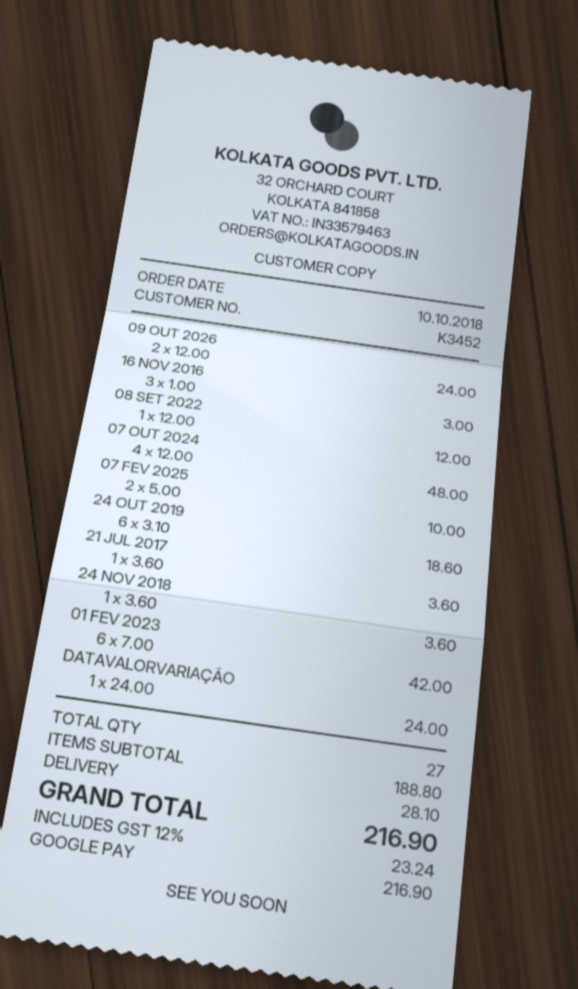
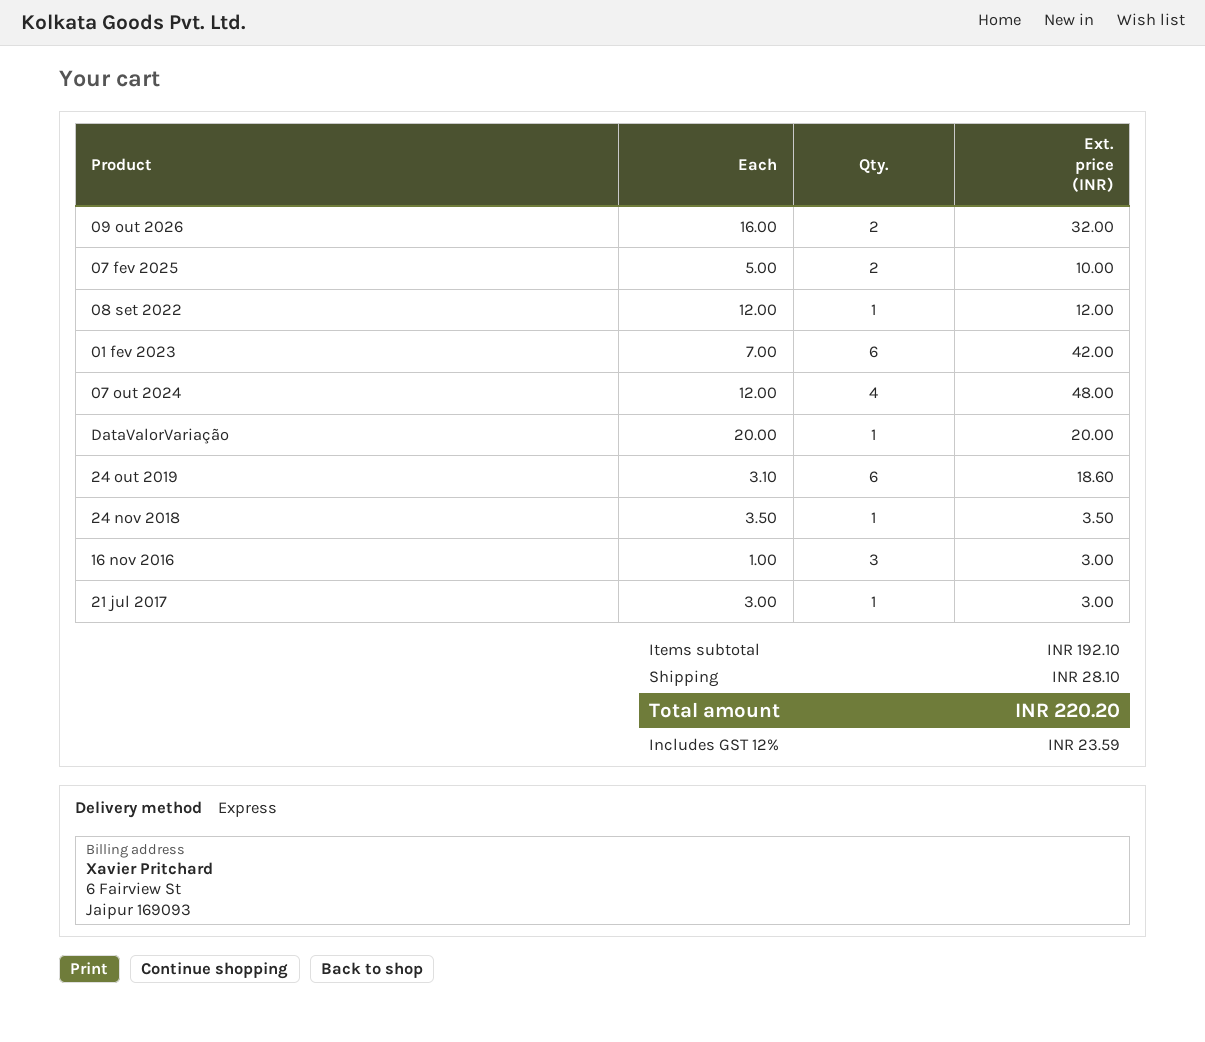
09 OUT 2026: 2 x 12.00 = 24.00 -> 2 x 16.00 = 32.00
21 JUL 2017: 1 x 3.60 = 3.60 -> 1 x 3.00 = 3.00
24 NOV 2018: 1 x 3.60 = 3.60 -> 1 x 3.50 = 3.50
DATAVALORVARIAÇÃO: 1 x 24.00 = 24.00 -> 1 x 20.00 = 20.00
subtotal: 188.80 -> 192.10
tax: 12% = 23.24 -> 12% = 23.59
total: 216.90 -> 220.20

